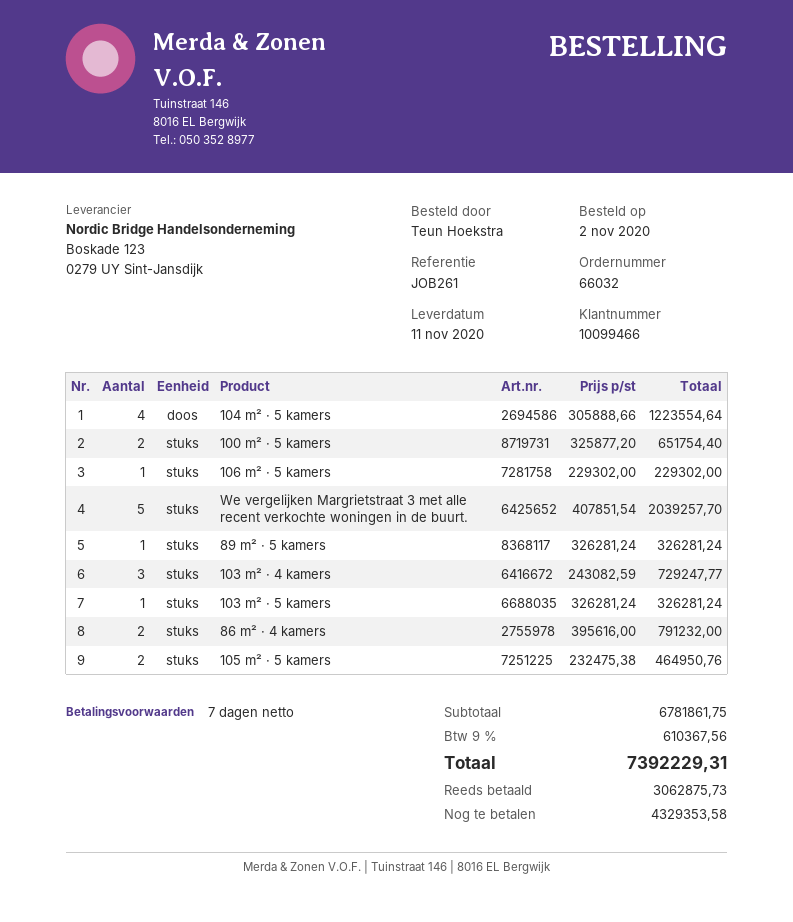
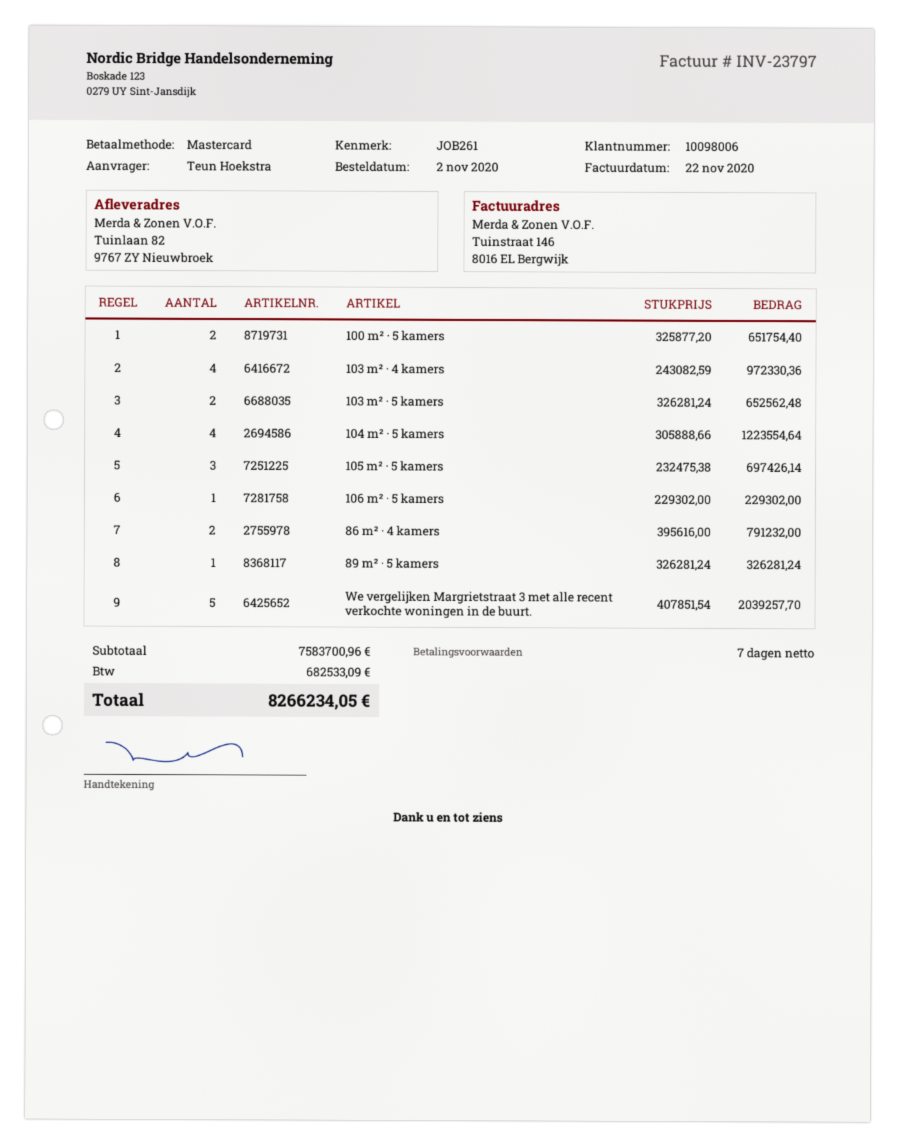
customer number: 10099466 -> 10098006
103 m² · 4 kamers: 3 x 243082.59 = 729247.77 -> 4 x 243082.59 = 972330.36
103 m² · 5 kamers: 1 x 326281.24 = 326281.24 -> 2 x 326281.24 = 652562.48
105 m² · 5 kamers: 2 x 232475.38 = 464950.76 -> 3 x 232475.38 = 697426.14
subtotal: 6781861.75 -> 7583700.96
tax: 610367.56 -> 682533.09
total: 7392229.31 -> 8266234.05

